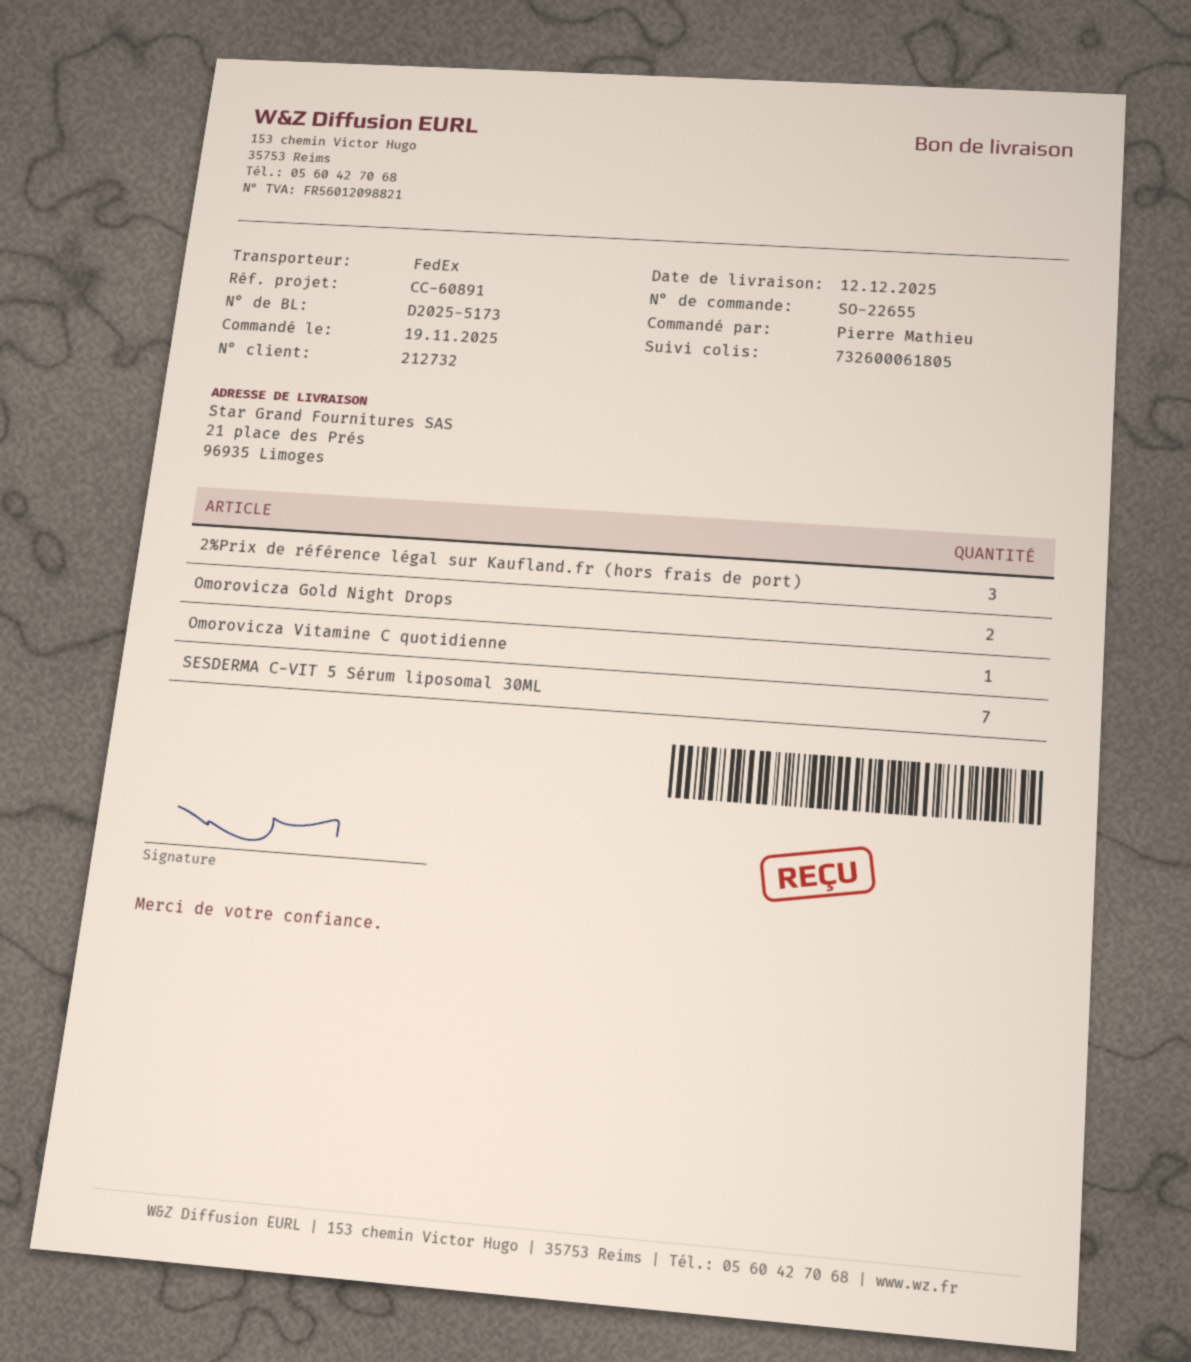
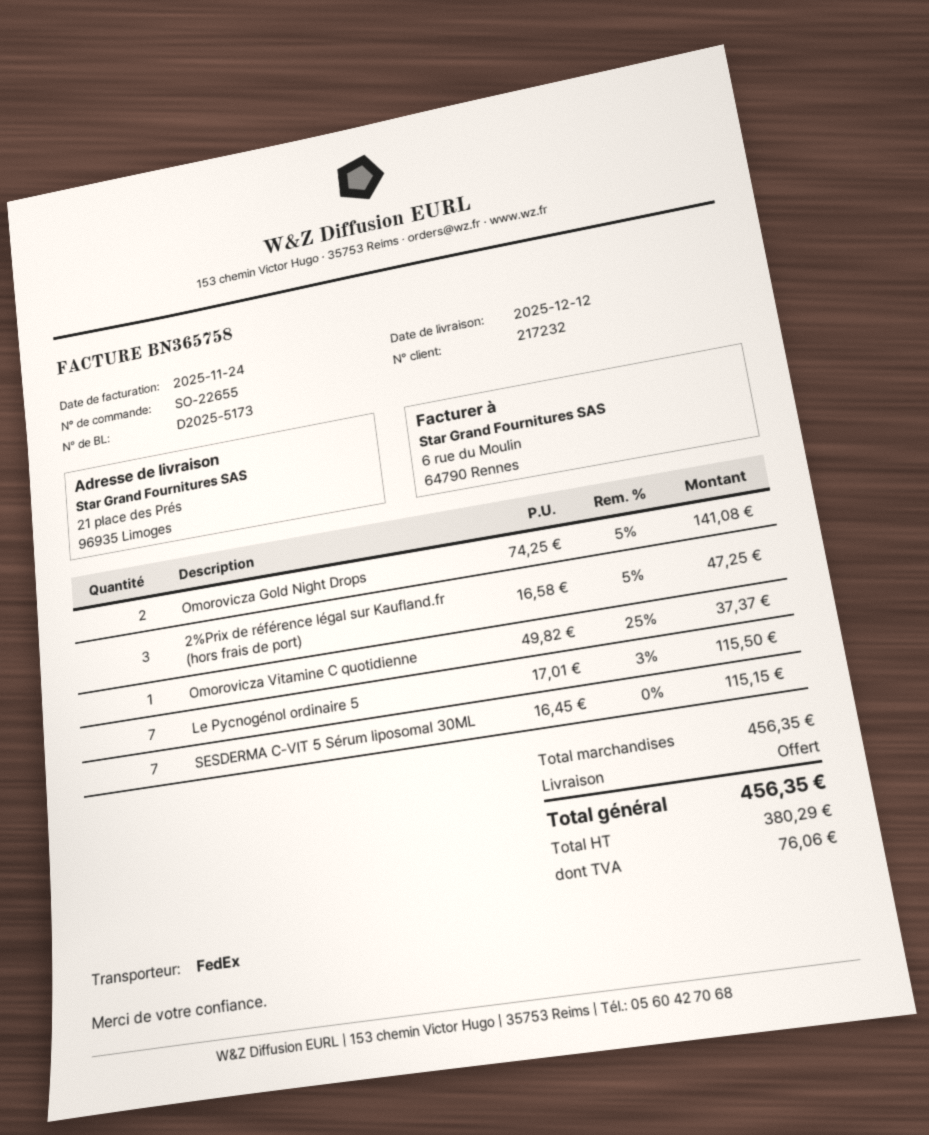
customer number: 212732 -> 217232
Le Pycnogénol ordinaire 5: none -> 7

